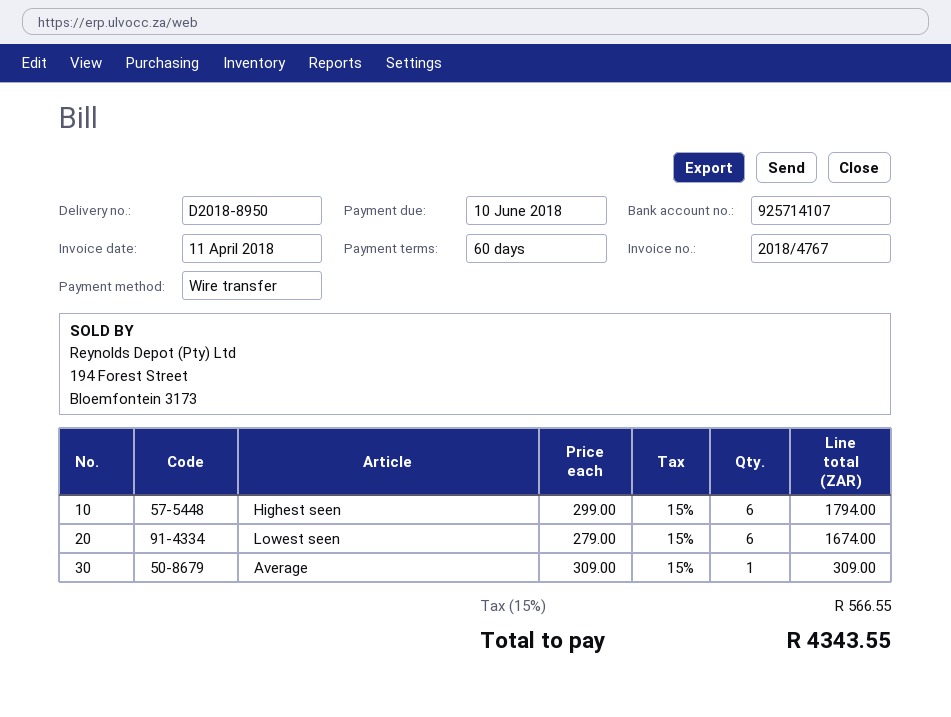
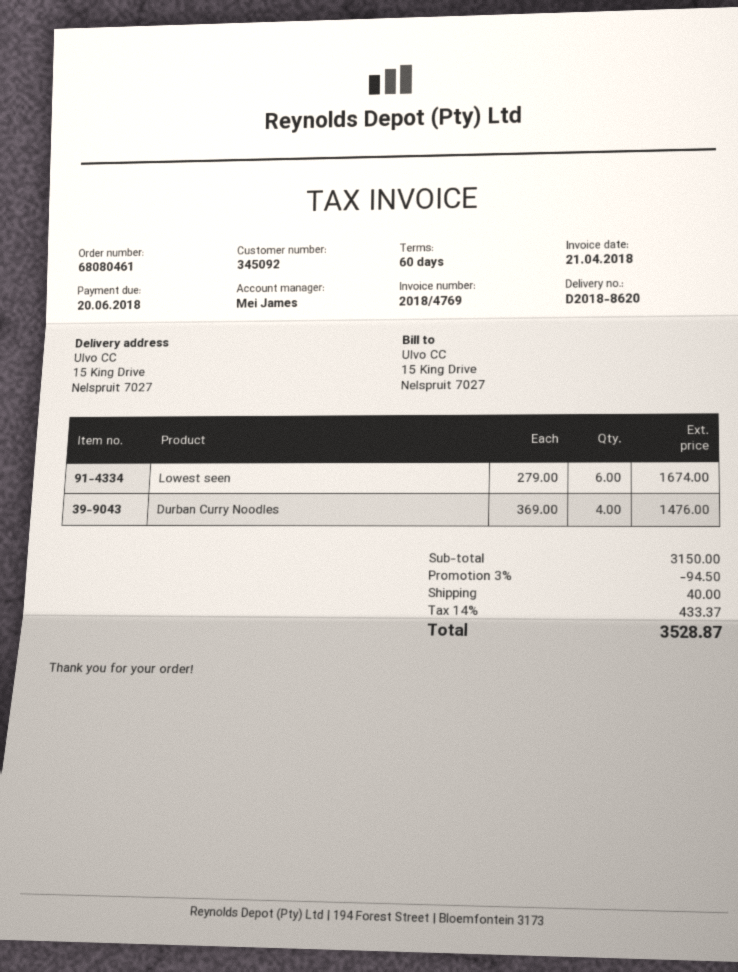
delivery note number: D2018-8950 -> D2018-8620
invoice number: 2018/4767 -> 2018/4769
invoice date: 2018-04-11 -> 2018-04-21
due date: 2018-06-10 -> 2018-06-20
Highest seen: 6 x 299.00 = 1794.00 -> none
Average: 1 x 309.00 = 309.00 -> none
Durban Curry Noodles: none -> 4 x 369.00 = 1476.00
discount: none -> 3% = 94.50
shipping: none -> 40.00
tax: 15% = 566.55 -> 14% = 433.37
total: 4343.55 -> 3528.87

